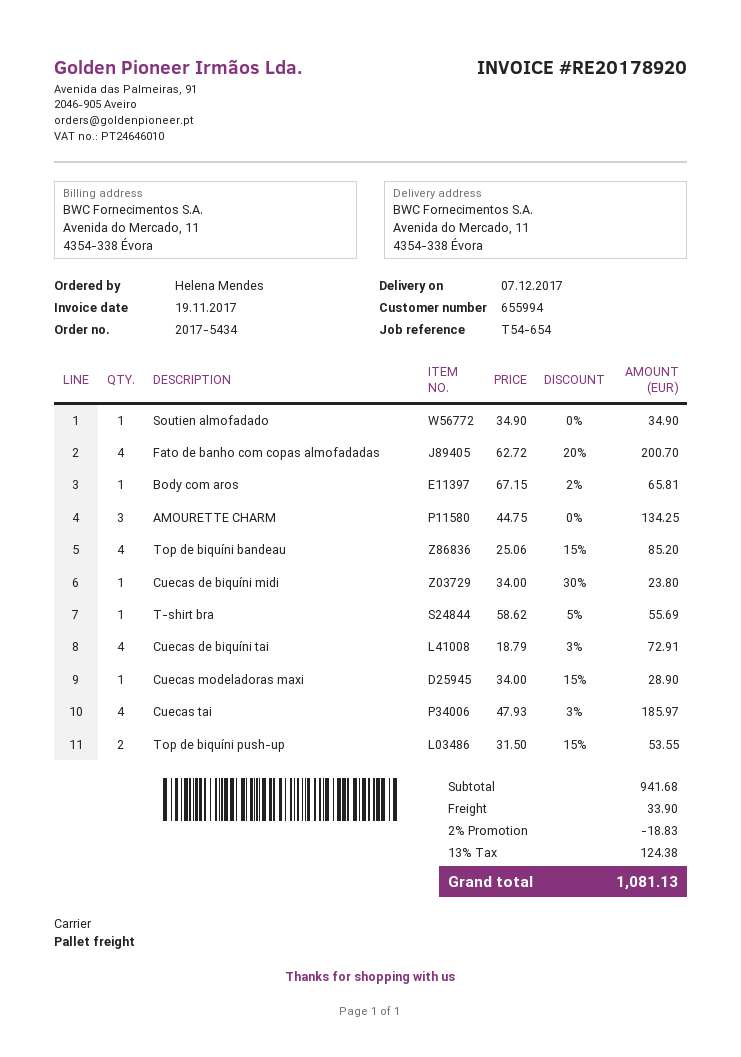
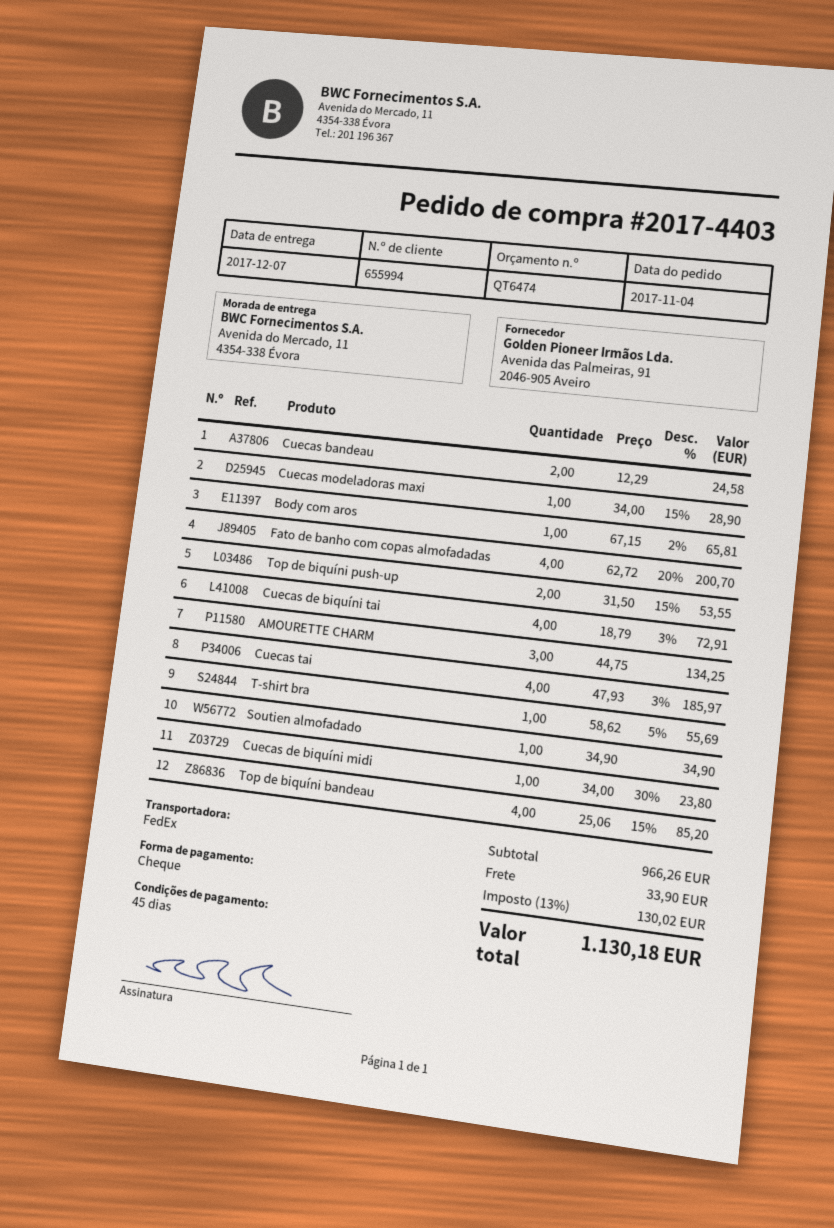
order number: 2017-5434 -> 2017-4403
shipping method: pallet freight -> FedEx
Cuecas bandeau: none -> 2 x 12.29 = 24.58
subtotal: 941.68 -> 966.26
discount: 2% = 18.83 -> none
tax: 13% = 124.38 -> 13% = 130.02
total: 1081.13 -> 1130.18

